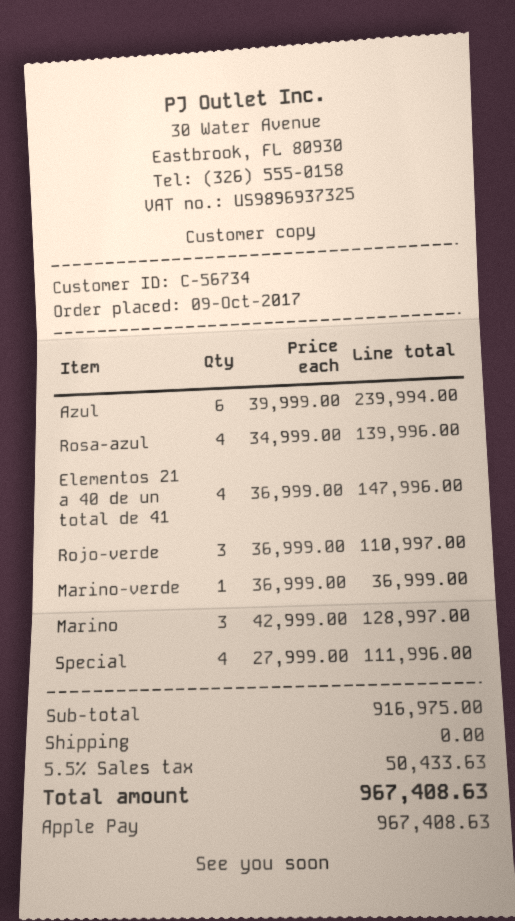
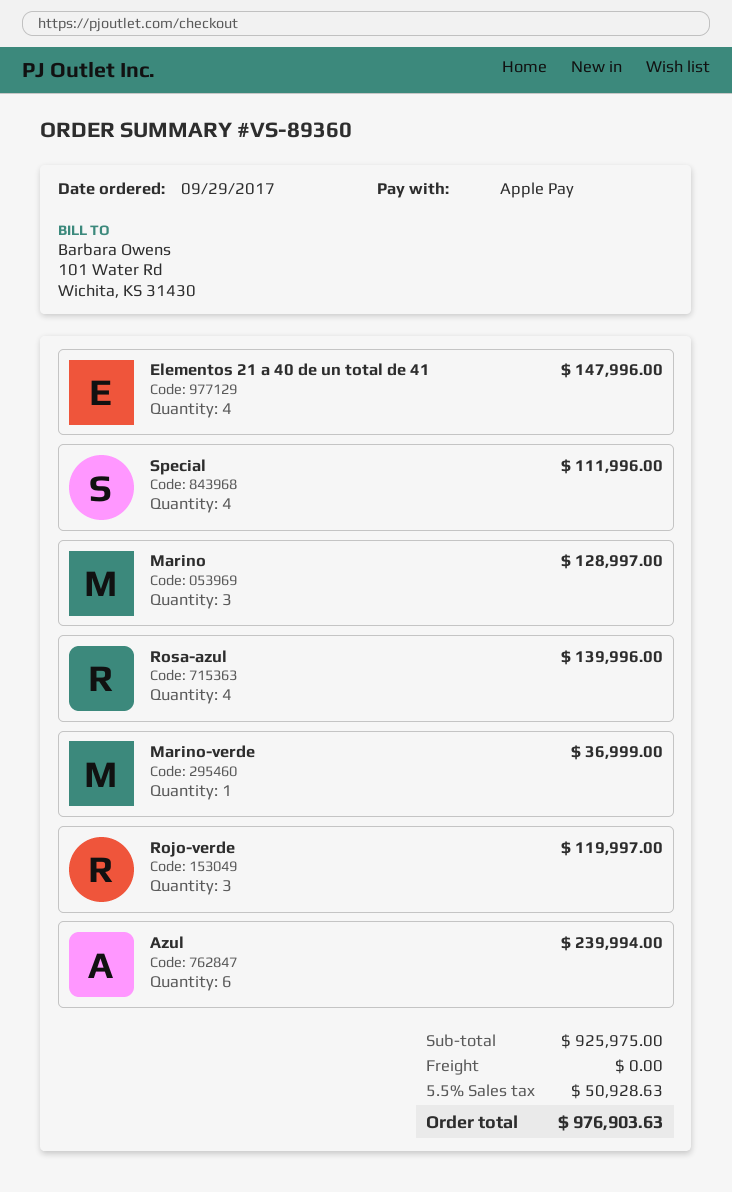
order date: 2017-10-09 -> 2017-09-29
Rojo-verde: 3 for 110997.00 -> 3 for 119997.00
subtotal: 916975.00 -> 925975.00
tax: 5.5% = 50433.63 -> 5.5% = 50928.63
total: 967408.63 -> 976903.63

